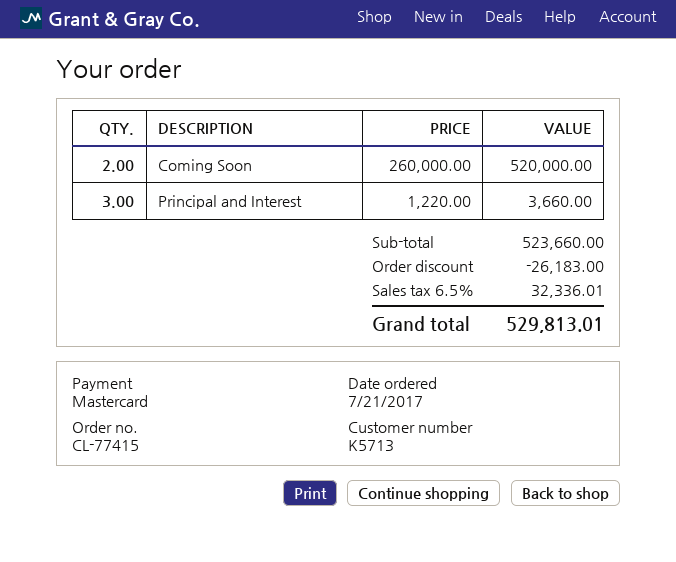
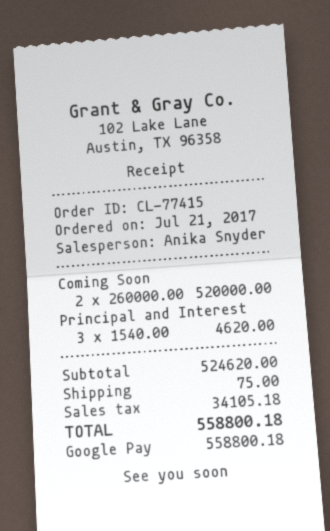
payment method: Mastercard -> Google Pay
Principal and Interest: 3 x 1220.00 = 3660.00 -> 3 x 1540.00 = 4620.00
subtotal: 523660.00 -> 524620.00
discount: 26183.00 -> none
shipping: none -> 75.00
tax: 32336.01 -> 34105.18
total: 529813.01 -> 558800.18

